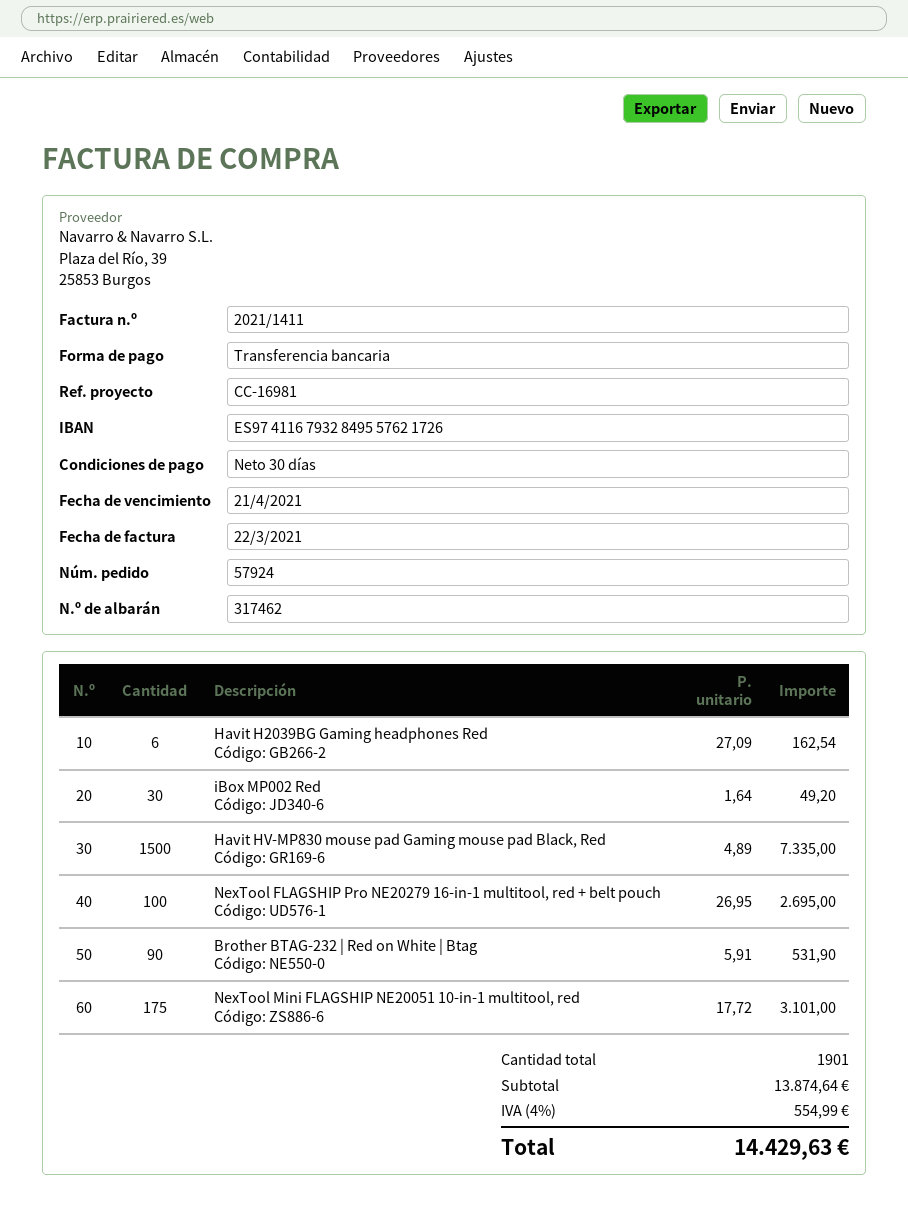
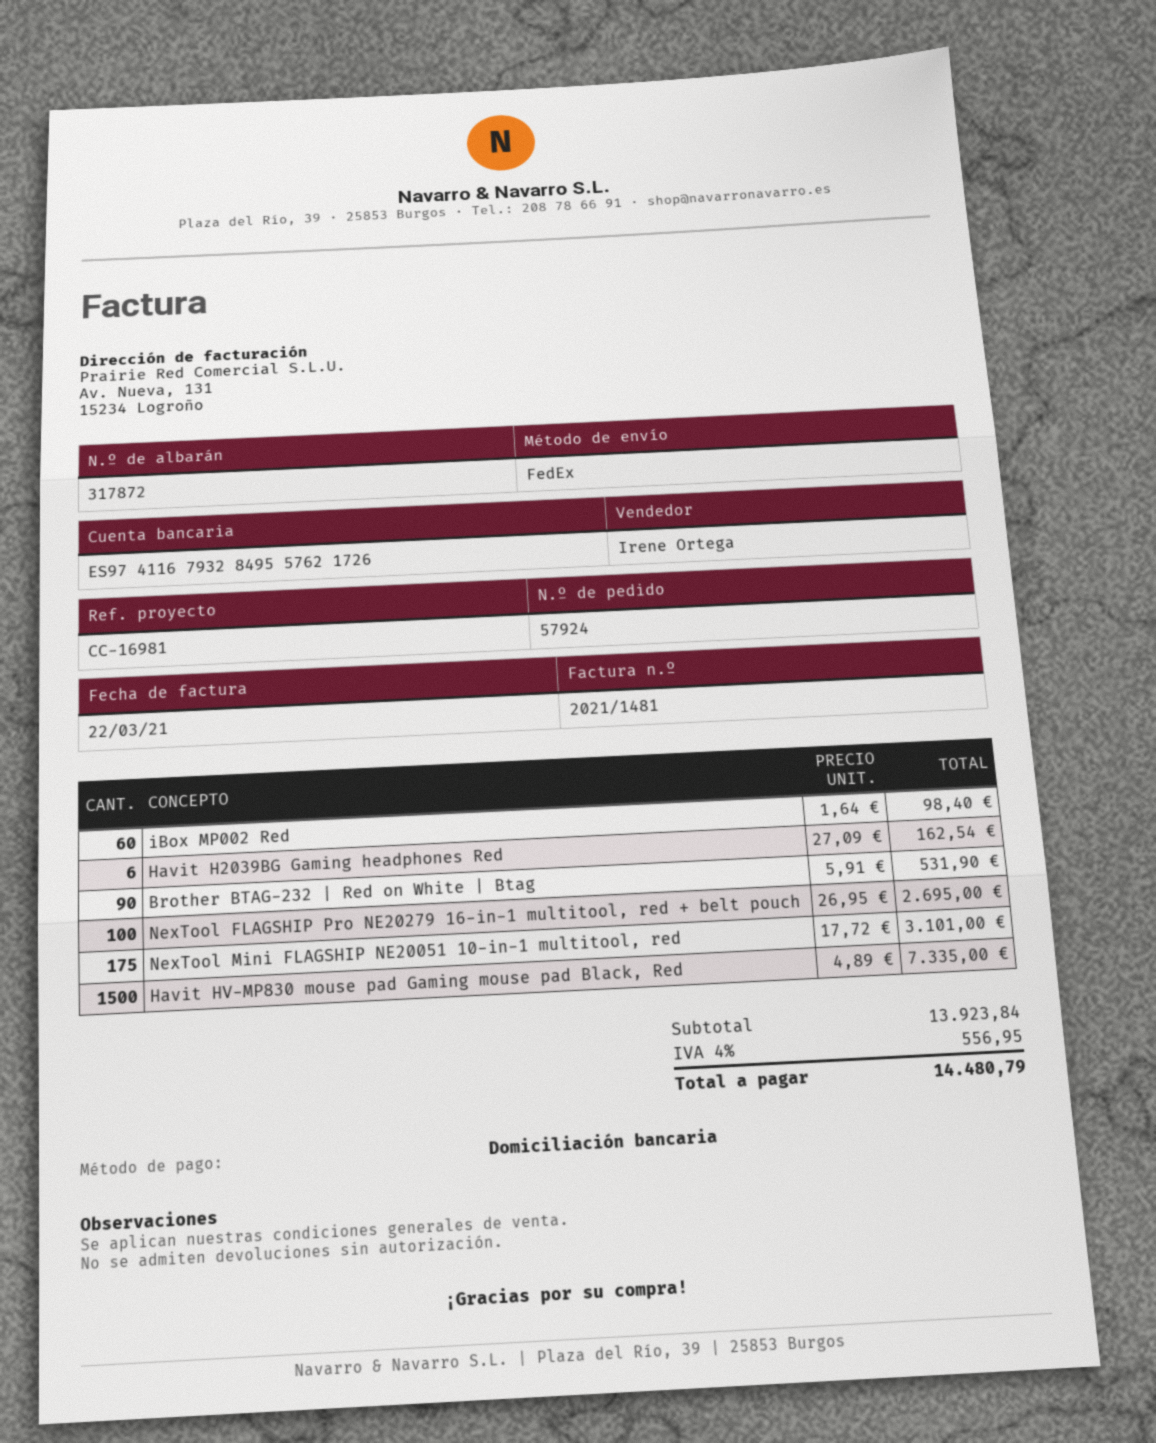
delivery note number: 317462 -> 317872
invoice number: 2021/1411 -> 2021/1481
payment method: bank transfer -> direct debit
iBox MP002 Red: 30 x 1.64 = 49.20 -> 60 x 1.64 = 98.40
subtotal: 13874.64 -> 13923.84
tax: 4% = 554.99 -> 4% = 556.95
total: 14429.63 -> 14480.79

